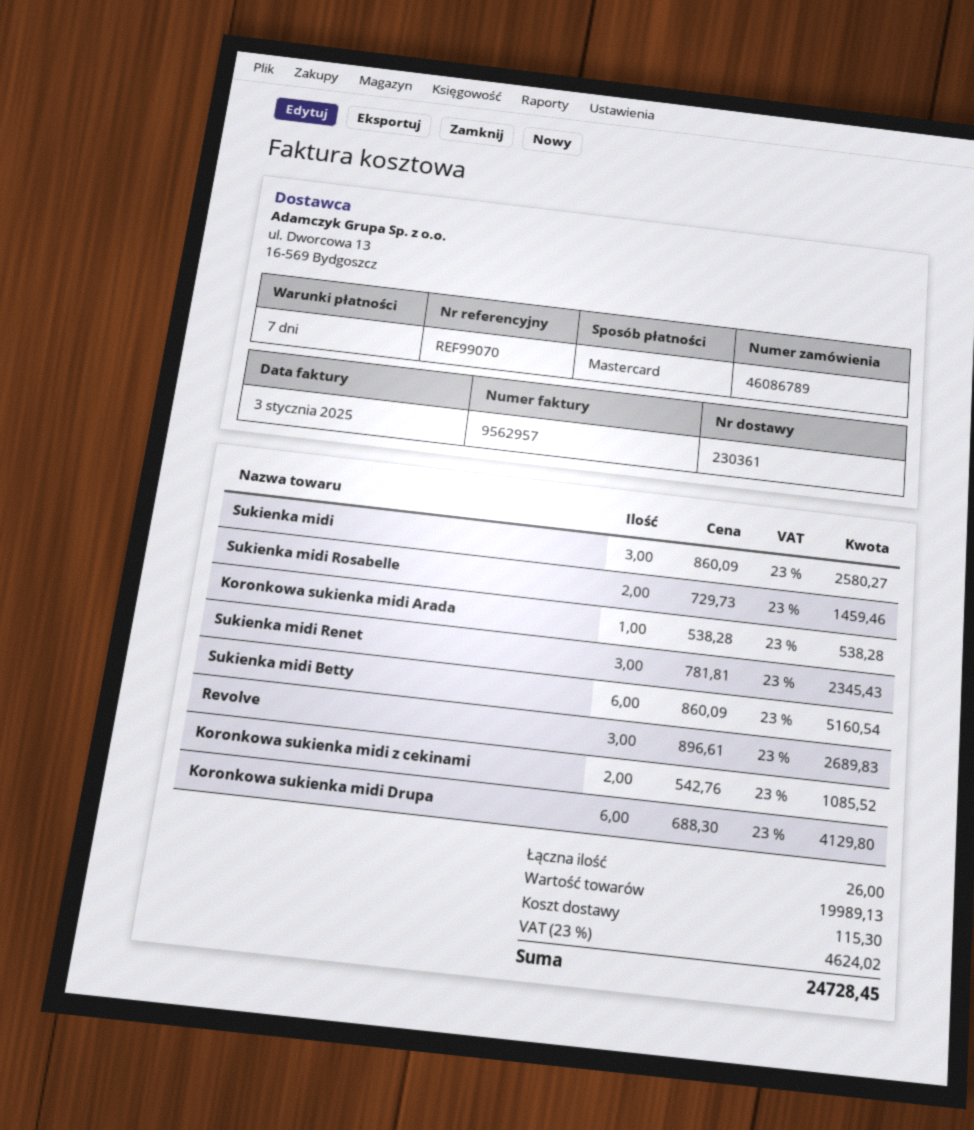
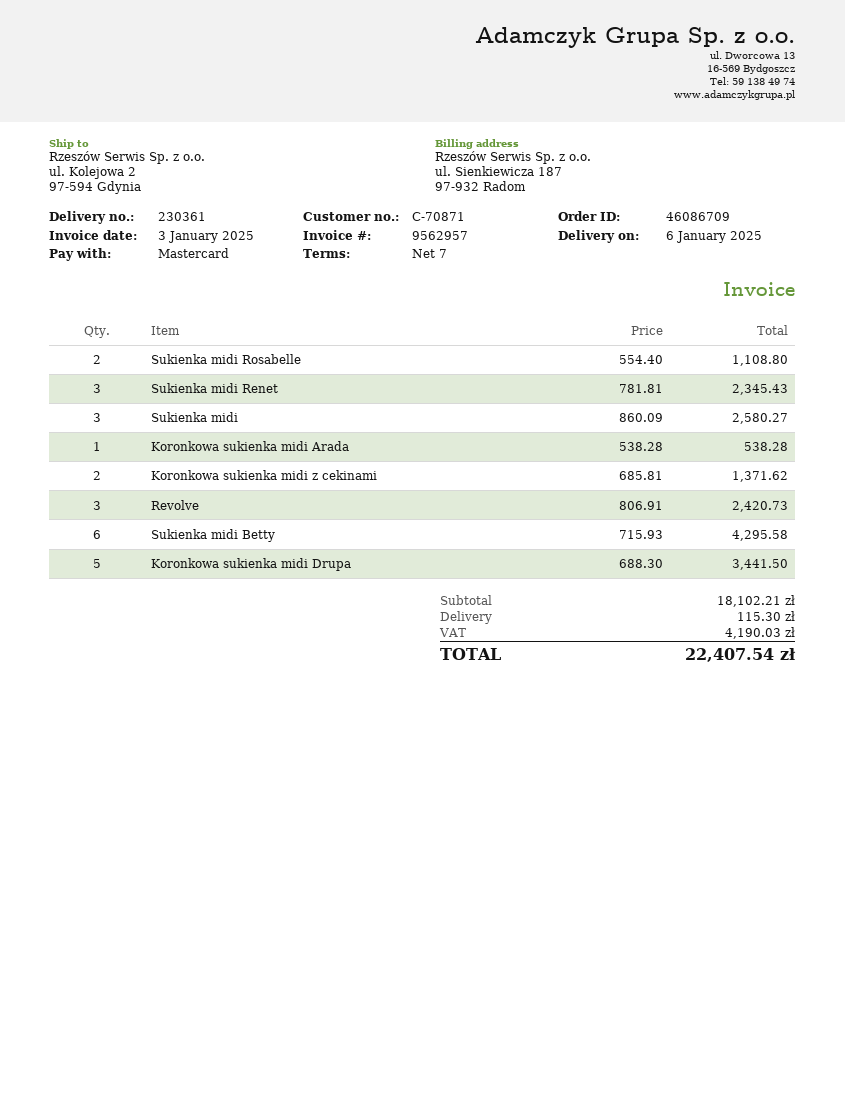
order number: 46086789 -> 46086709
Sukienka midi Rosabelle: 2 x 729.73 = 1459.46 -> 2 x 554.40 = 1108.80
Sukienka midi Betty: 6 x 860.09 = 5160.54 -> 6 x 715.93 = 4295.58
Revolve: 3 x 896.61 = 2689.83 -> 3 x 806.91 = 2420.73
Koronkowa sukienka midi z cekinami: 2 x 542.76 = 1085.52 -> 2 x 685.81 = 1371.62
Koronkowa sukienka midi Drupa: 6 x 688.30 = 4129.80 -> 5 x 688.30 = 3441.50
subtotal: 19989.13 -> 18102.21
tax: 4624.02 -> 4190.03
total: 24728.45 -> 22407.54

